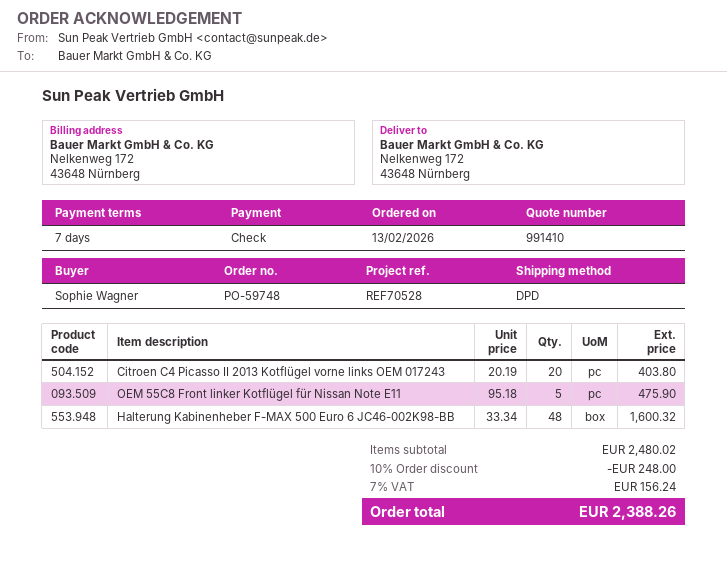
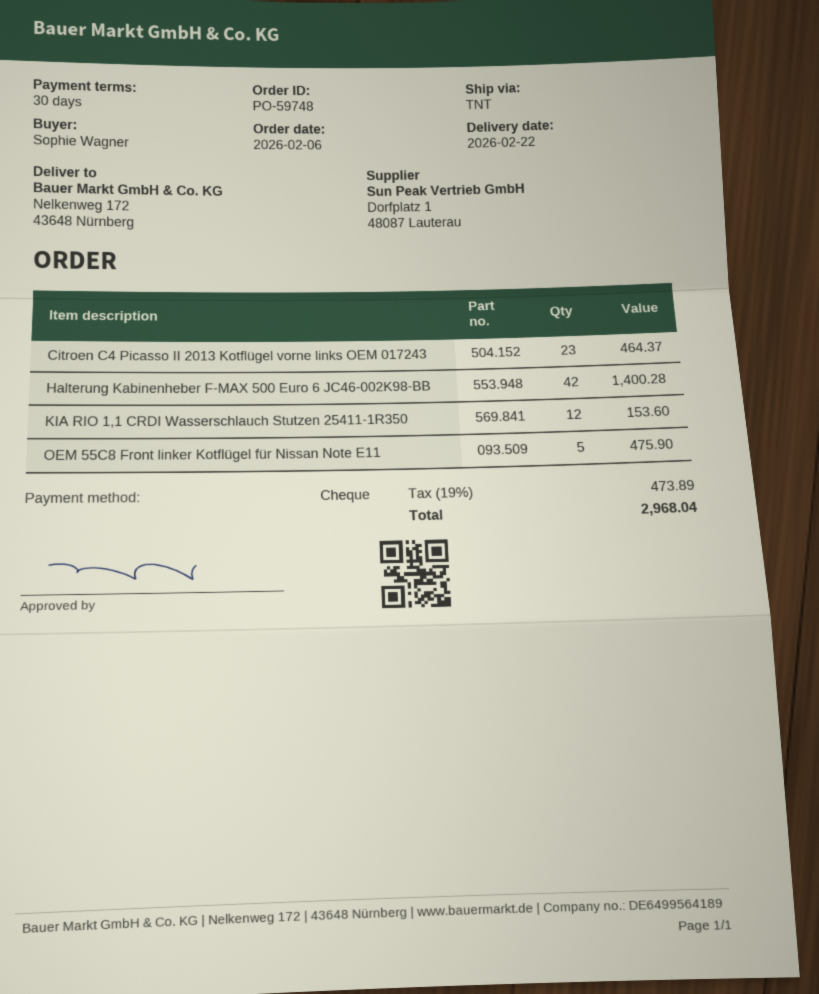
order date: 2026-02-13 -> 2026-02-06
payment terms: 7 days -> 30 days
shipping method: DPD -> TNT
Citroen C4 Picasso II 2013 Kotflügel vorne links OEM 017243: 20 for 403.80 -> 23 for 464.37
Halterung Kabinenheber F-MAX 500 Euro 6 JC46-002K98-BB: 48 for 1600.32 -> 42 for 1400.28
KIA RIO 1,1 CRDI Wasserschlauch Stutzen 25411-1R350: none -> 12 for 153.60
discount: 10% = 248.00 -> none
tax: 7% = 156.24 -> 19% = 473.89
total: 2388.26 -> 2968.04

